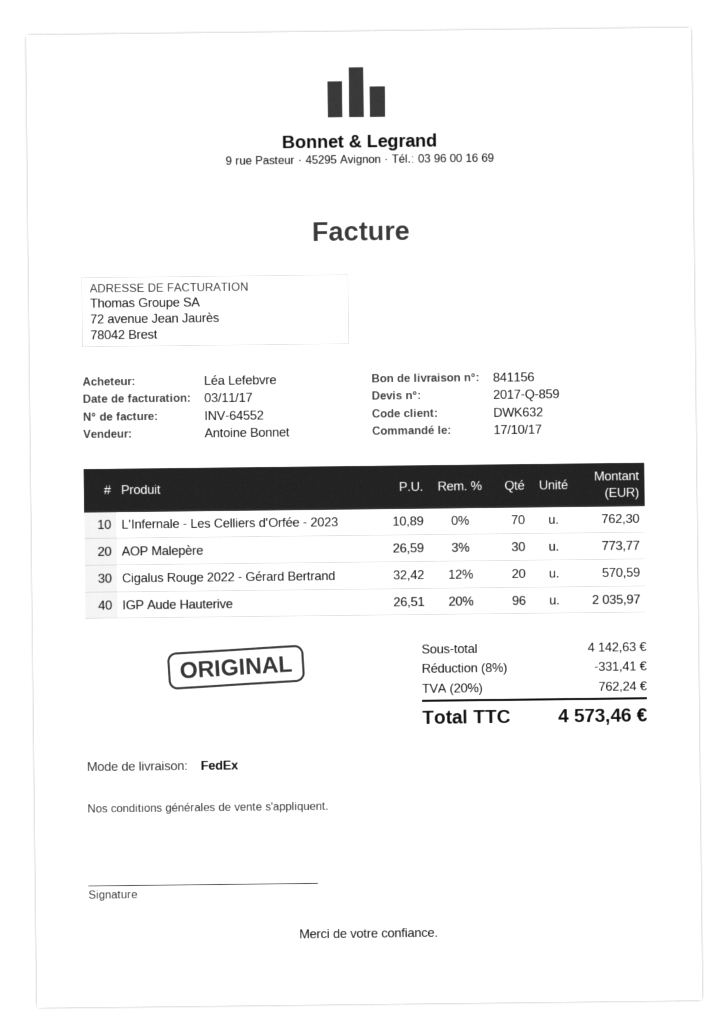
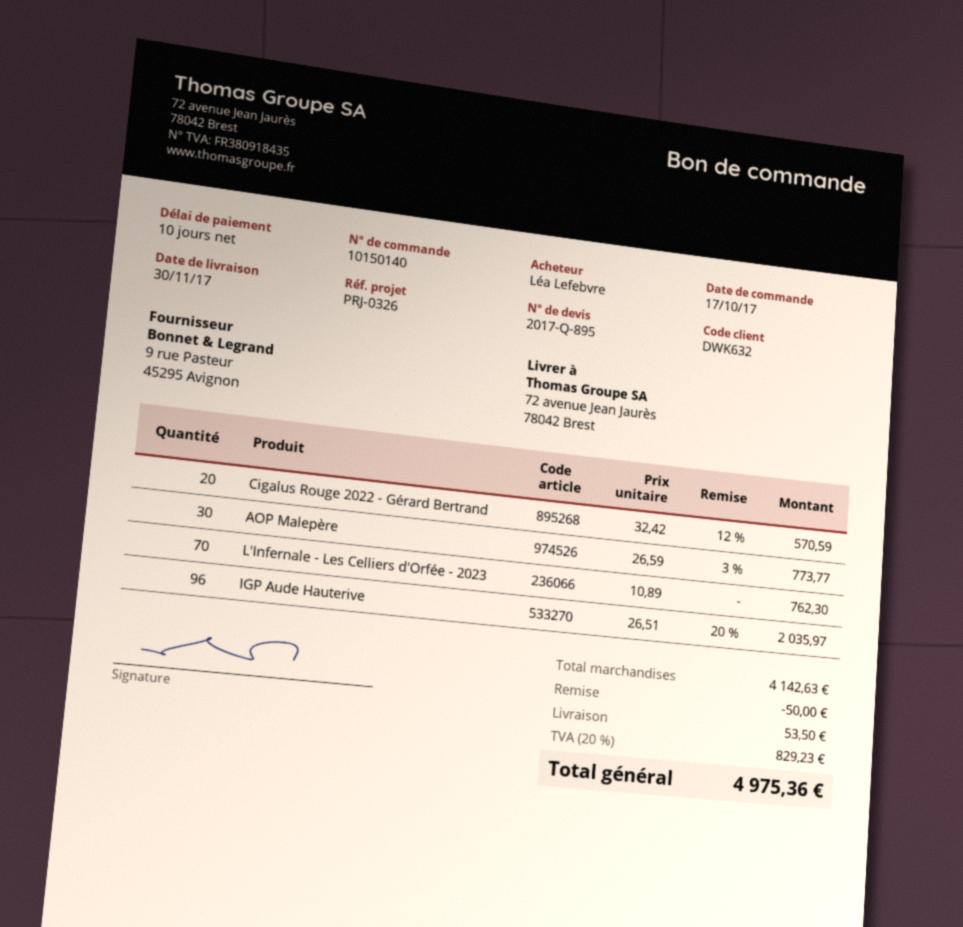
quote number: 2017-Q-859 -> 2017-Q-895
discount: 331.41 -> 50.00
shipping: none -> 53.50
tax: 20% = 762.24 -> 20% = 829.23
total: 4573.46 -> 4975.36

